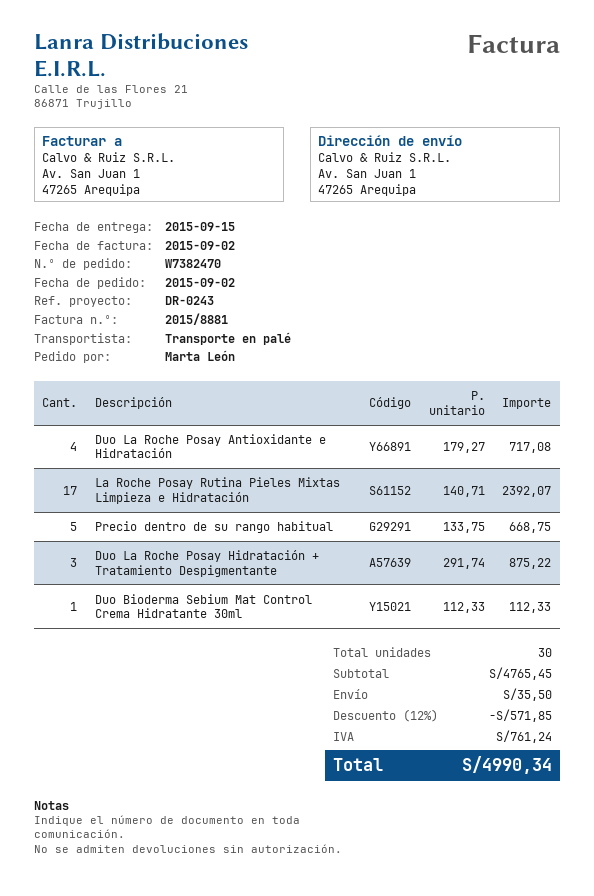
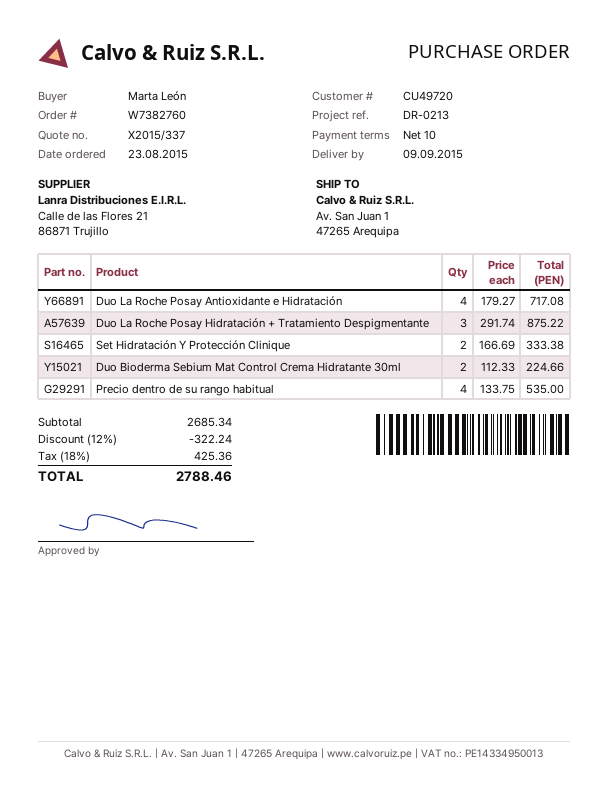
order number: W7382470 -> W7382760
order date: 2015-09-02 -> 2015-08-23
delivery date: 2015-09-15 -> 2015-09-09
reference: DR-0243 -> DR-0213
La Roche Posay Rutina Pieles Mixtas Limpieza e Hidratación: 17 x 140.71 = 2392.07 -> none
Precio dentro de su rango habitual: 5 x 133.75 = 668.75 -> 4 x 133.75 = 535.00
Duo Bioderma Sebium Mat Control Crema Hidratante 30ml: 1 x 112.33 = 112.33 -> 2 x 112.33 = 224.66
Set Hidratación Y Protección Clinique: none -> 2 x 166.69 = 333.38
subtotal: 4765.45 -> 2685.34
discount: 12% = 571.85 -> 12% = 322.24
shipping: 35.50 -> none
tax: 761.24 -> 425.36
total: 4990.34 -> 2788.46

